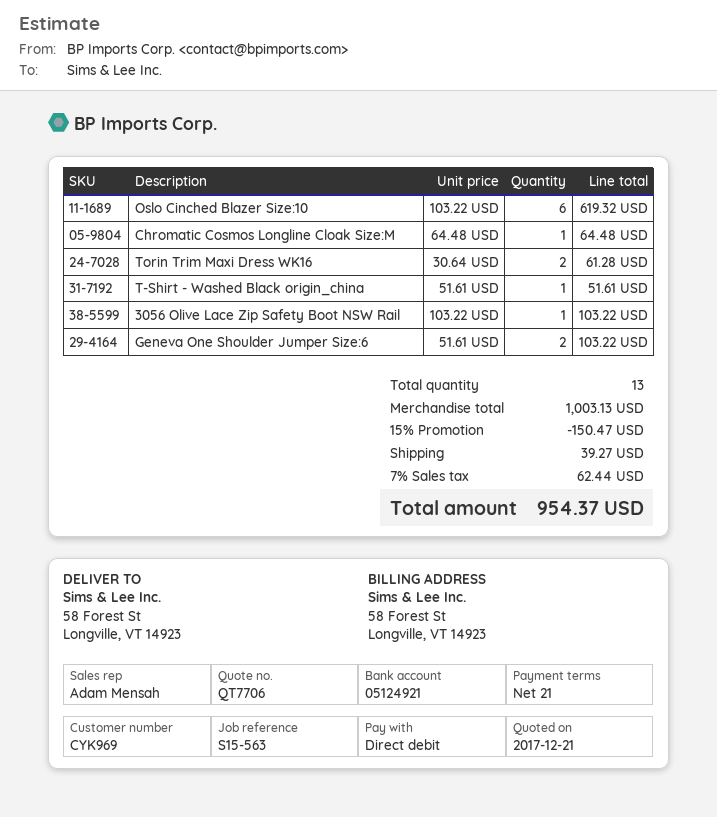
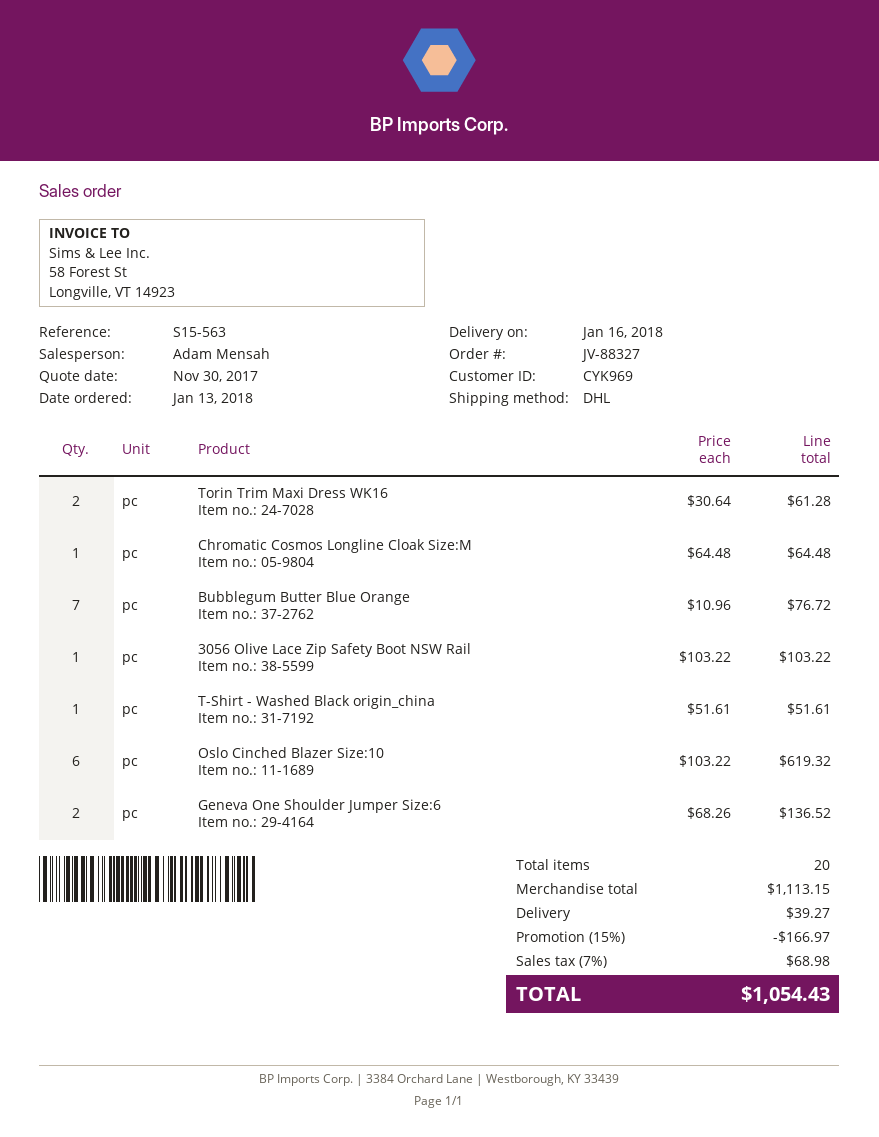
quote date: 2017-12-21 -> 2017-11-30
Geneva One Shoulder Jumper Size:6: 2 x 51.61 = 103.22 -> 2 x 68.26 = 136.52
Bubblegum Butter Blue Orange: none -> 7 x 10.96 = 76.72
total quantity: 13 -> 20
subtotal: 1003.13 -> 1113.15
discount: 15% = 150.47 -> 15% = 166.97
tax: 7% = 62.44 -> 7% = 68.98
total: 954.37 -> 1054.43

